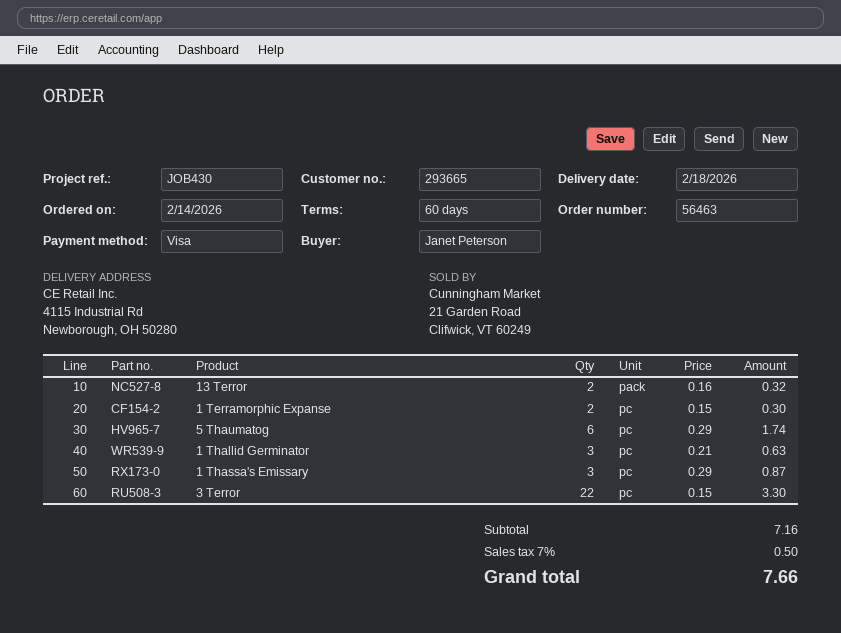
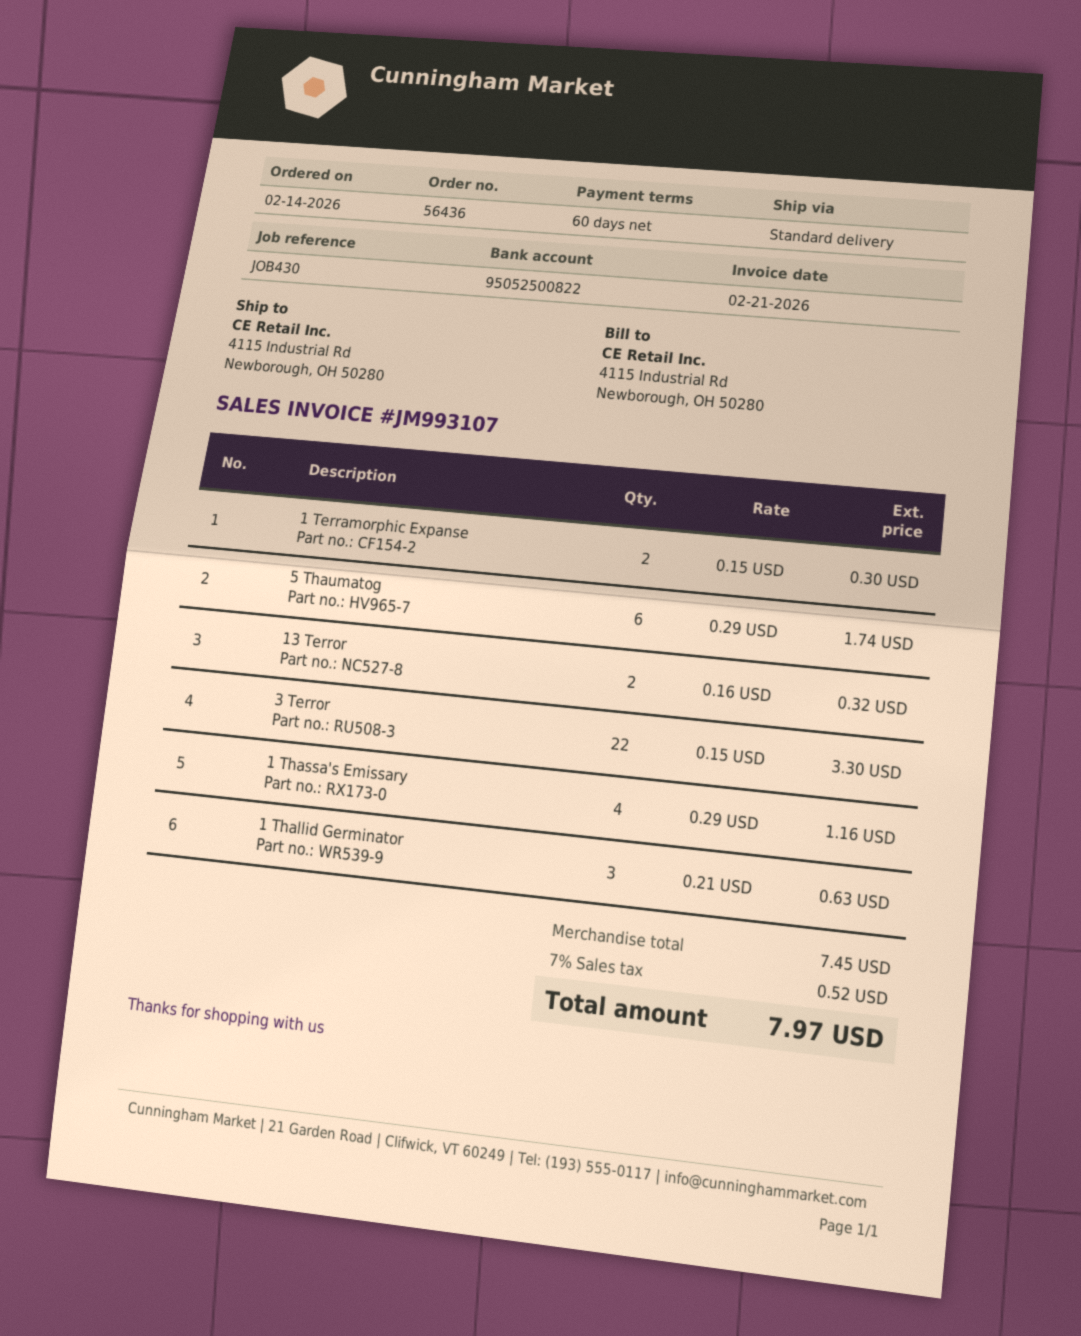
order number: 56463 -> 56436
1 Thassa's Emissary: 3 x 0.29 = 0.87 -> 4 x 0.29 = 1.16
subtotal: 7.16 -> 7.45
tax: 7% = 0.50 -> 7% = 0.52
total: 7.66 -> 7.97

